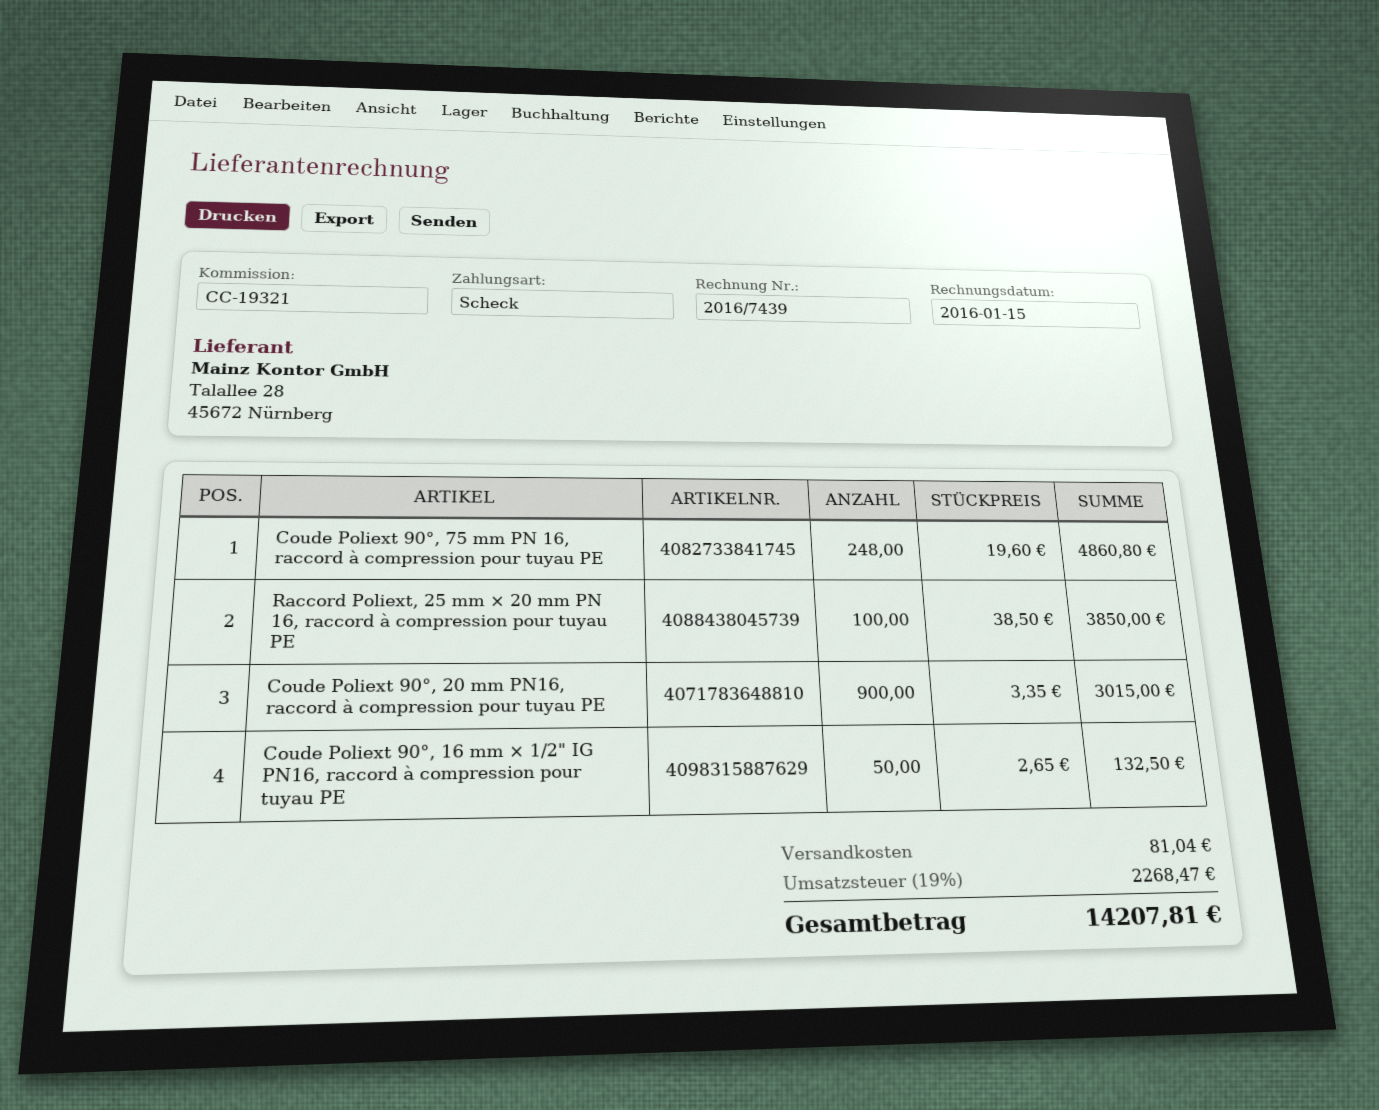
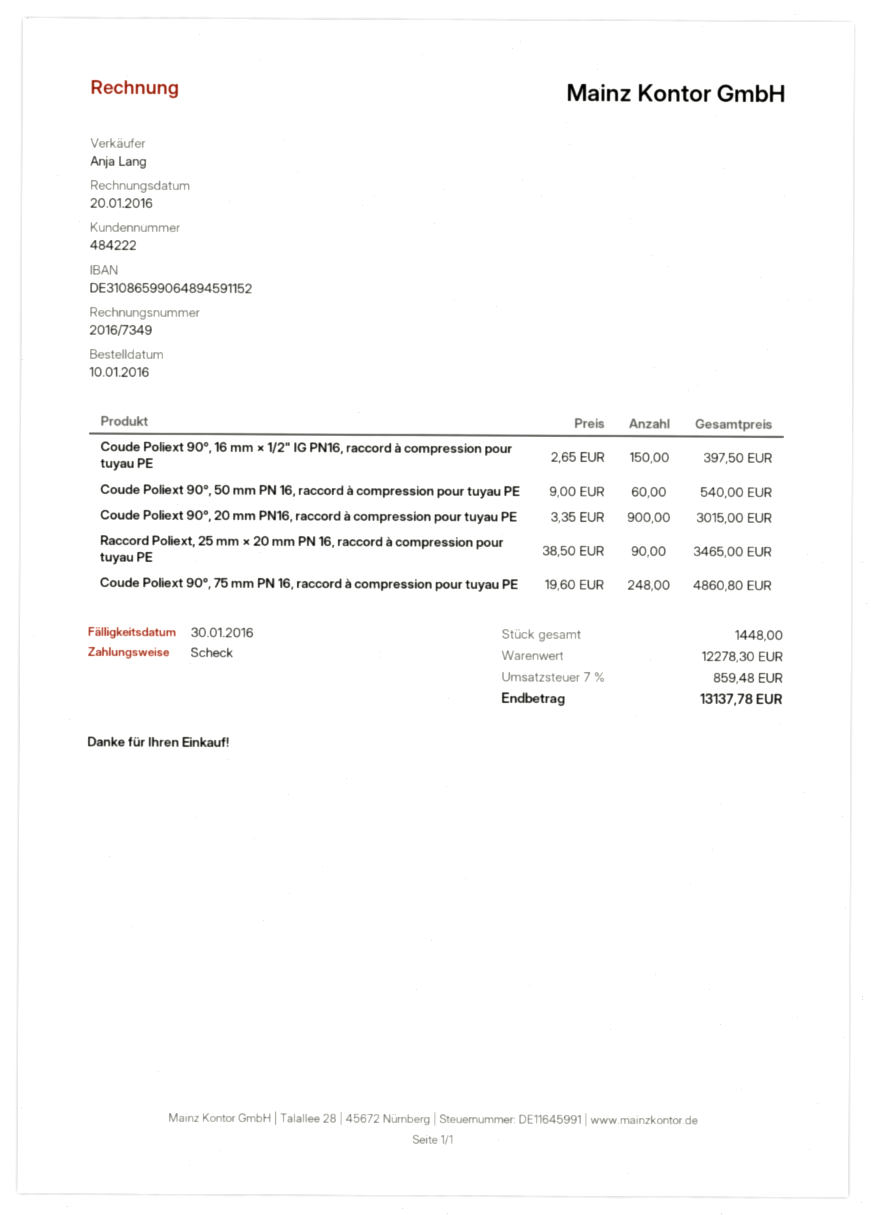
invoice number: 2016/7439 -> 2016/7349
invoice date: 2016-01-15 -> 2016-01-20
Raccord Poliext, 25 mm × 20 mm PN 16, raccord à compression pour tuyau PE: 100 x 38.50 = 3850.00 -> 90 x 38.50 = 3465.00
Coude Poliext 90°, 16 mm × 1/2" IG PN16, raccord à compression pour tuyau PE: 50 x 2.65 = 132.50 -> 150 x 2.65 = 397.50
Coude Poliext 90°, 50 mm PN 16, raccord à compression pour tuyau PE: none -> 60 x 9.00 = 540.00
shipping: 81.04 -> none
tax: 19% = 2268.47 -> 7% = 859.48
total: 14207.81 -> 13137.78

